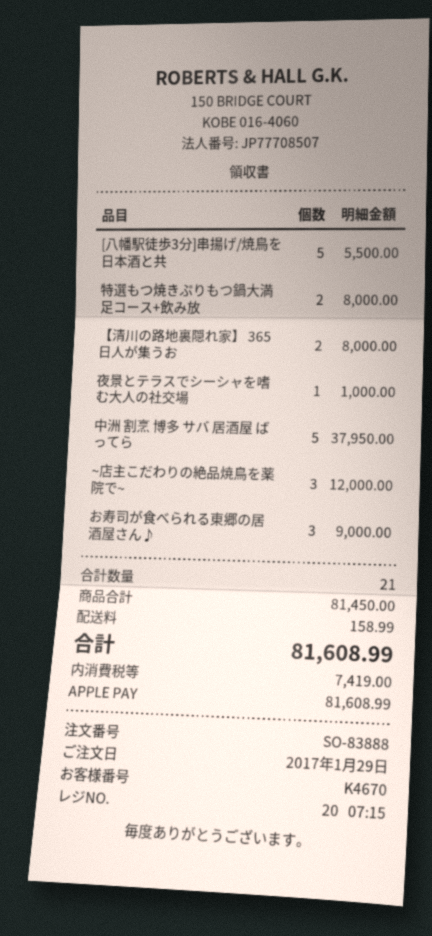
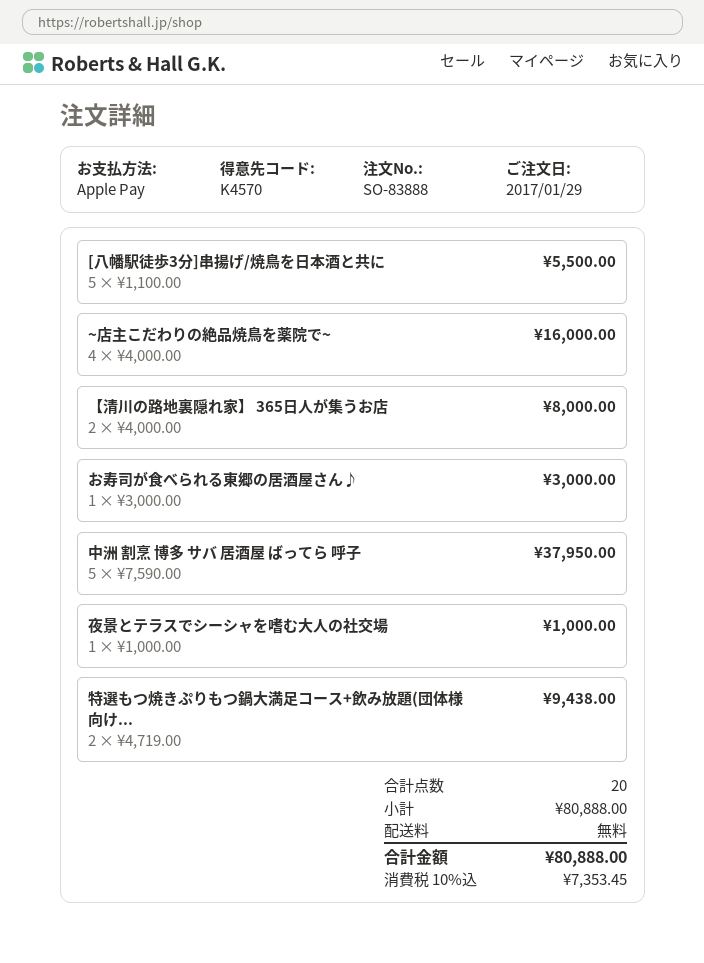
customer number: K4670 -> K4570
特選もつ焼きぷりもつ鍋大満足コース+飲み放: 2 for 8000.00 -> 2 for 9438.00
~店主こだわりの絶品焼鳥を薬院で~: 3 for 12000.00 -> 4 for 16000.00
お寿司が食べられる東郷の居酒屋さん♪: 3 for 9000.00 -> 1 for 3000.00
total quantity: 21 -> 20
subtotal: 81450.00 -> 80888.00
shipping: 158.99 -> 0.00
tax: 7419.00 -> 7353.45
total: 81608.99 -> 80888.00

